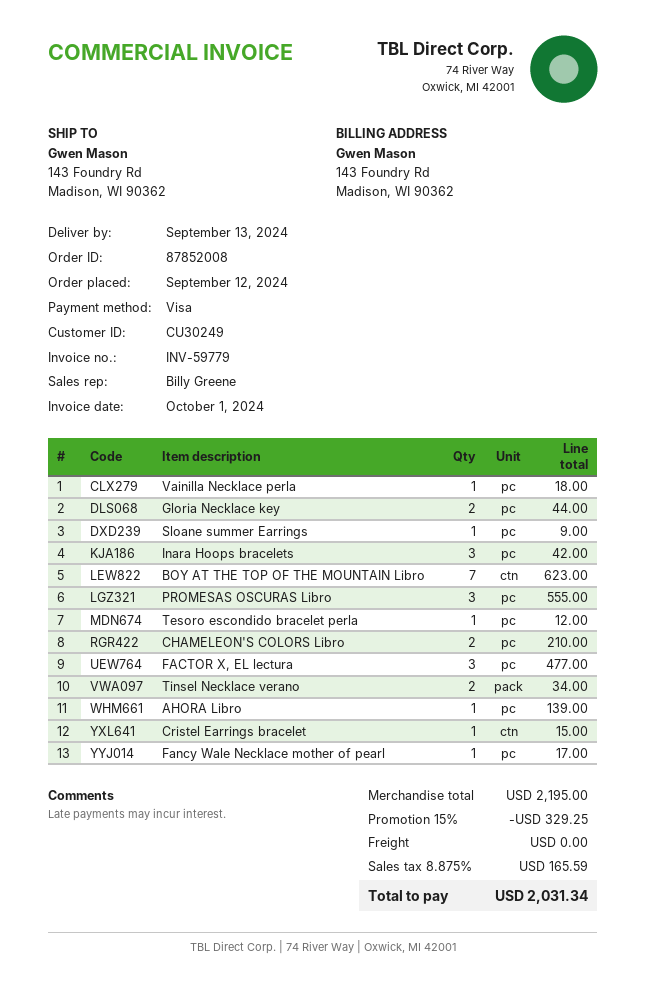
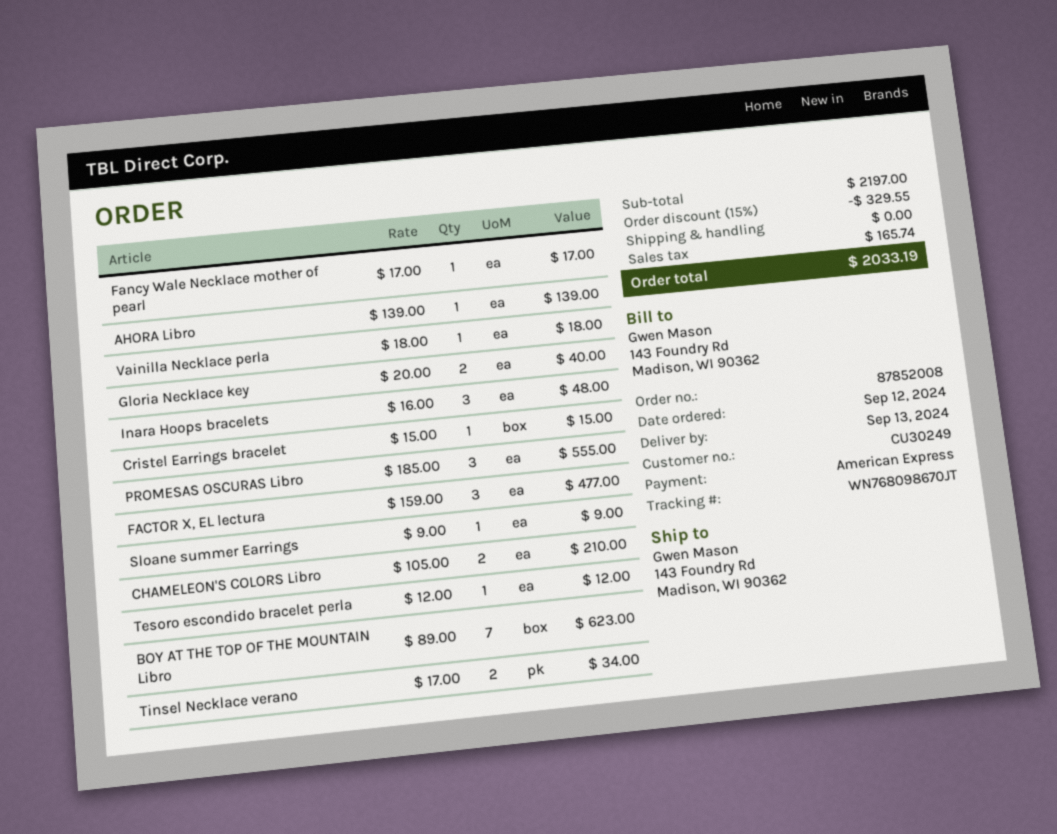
payment method: Visa -> American Express
Gloria Necklace key: 2 for 44.00 -> 2 for 40.00
Inara Hoops bracelets: 3 for 42.00 -> 3 for 48.00
subtotal: 2195.00 -> 2197.00
discount: 15% = 329.25 -> 15% = 329.55
tax: 165.59 -> 165.74
total: 2031.34 -> 2033.19

